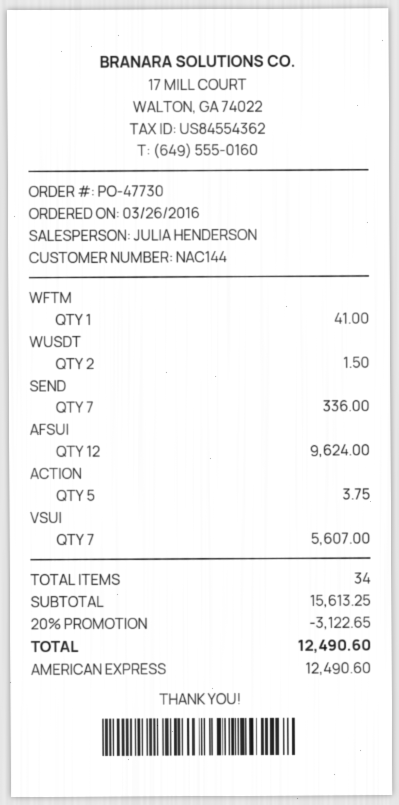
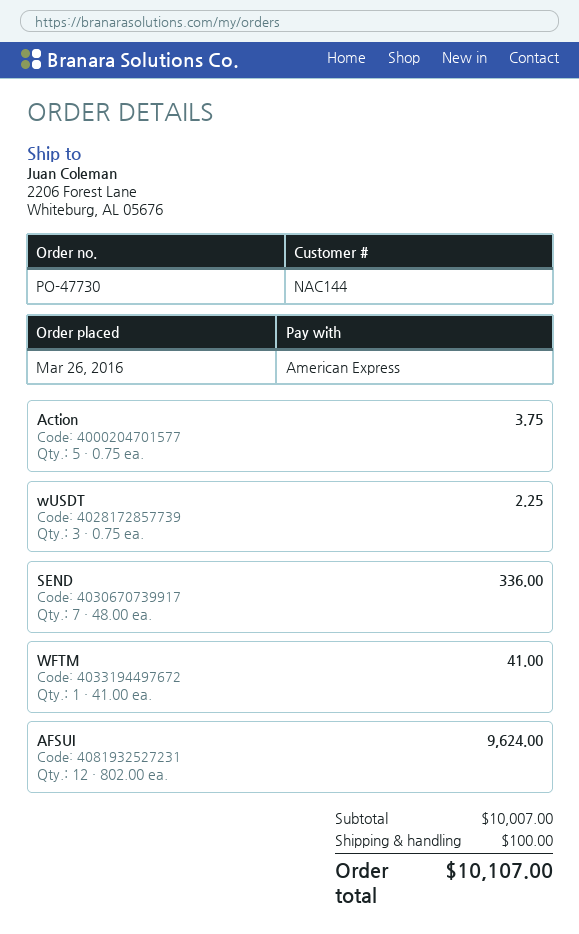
WUSDT: 2 for 1.50 -> 3 for 2.25
VSUI: 7 for 5607.00 -> none
subtotal: 15613.25 -> 10007.00
discount: 20% = 3122.65 -> none
shipping: none -> 100.00
total: 12490.60 -> 10107.00

